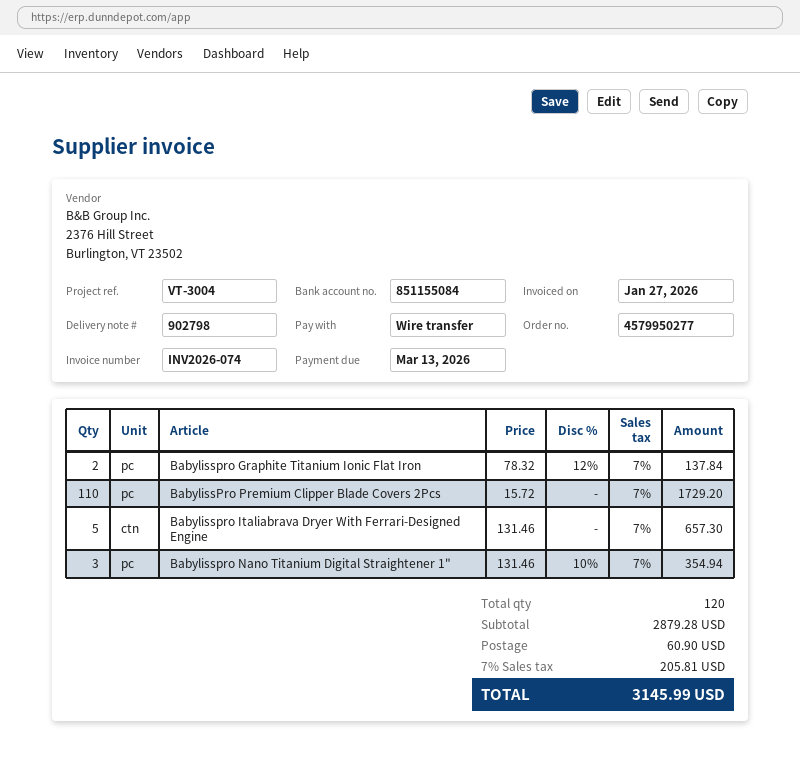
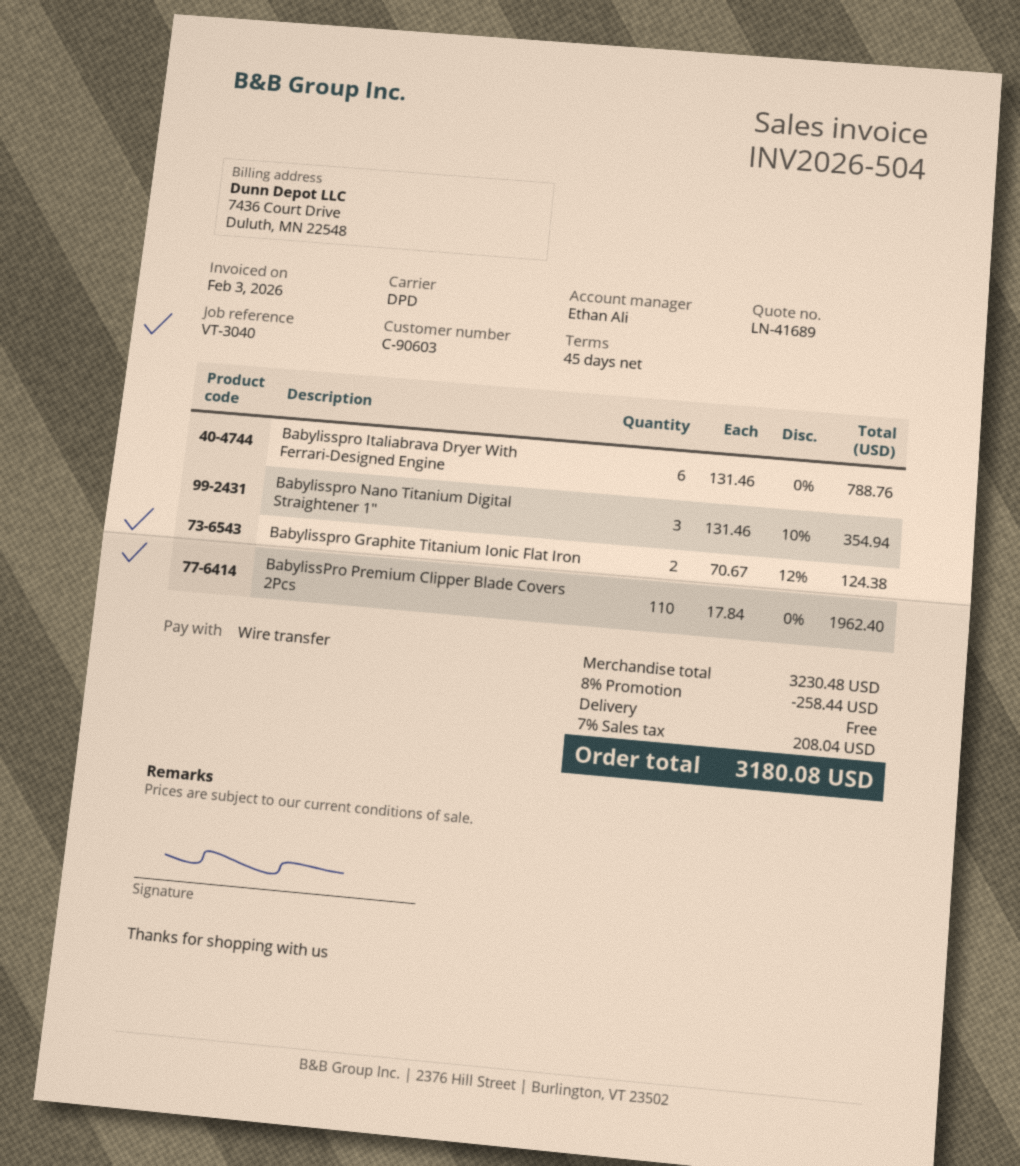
invoice number: INV2026-074 -> INV2026-504
invoice date: 2026-01-27 -> 2026-02-03
reference: VT-3004 -> VT-3040
Babylisspro Graphite Titanium Ionic Flat Iron: 2 x 78.32 - 12% = 137.84 -> 2 x 70.67 - 12% = 124.38
BabylissPro Premium Clipper Blade Covers 2Pcs: 110 x 15.72 = 1729.20 -> 110 x 17.84 = 1962.40
Babylisspro Italiabrava Dryer With Ferrari-Designed Engine: 5 x 131.46 = 657.30 -> 6 x 131.46 = 788.76
subtotal: 2879.28 -> 3230.48
discount: none -> 8% = 258.44
shipping: 60.90 -> 0.00
tax: 7% = 205.81 -> 7% = 208.04
total: 3145.99 -> 3180.08

